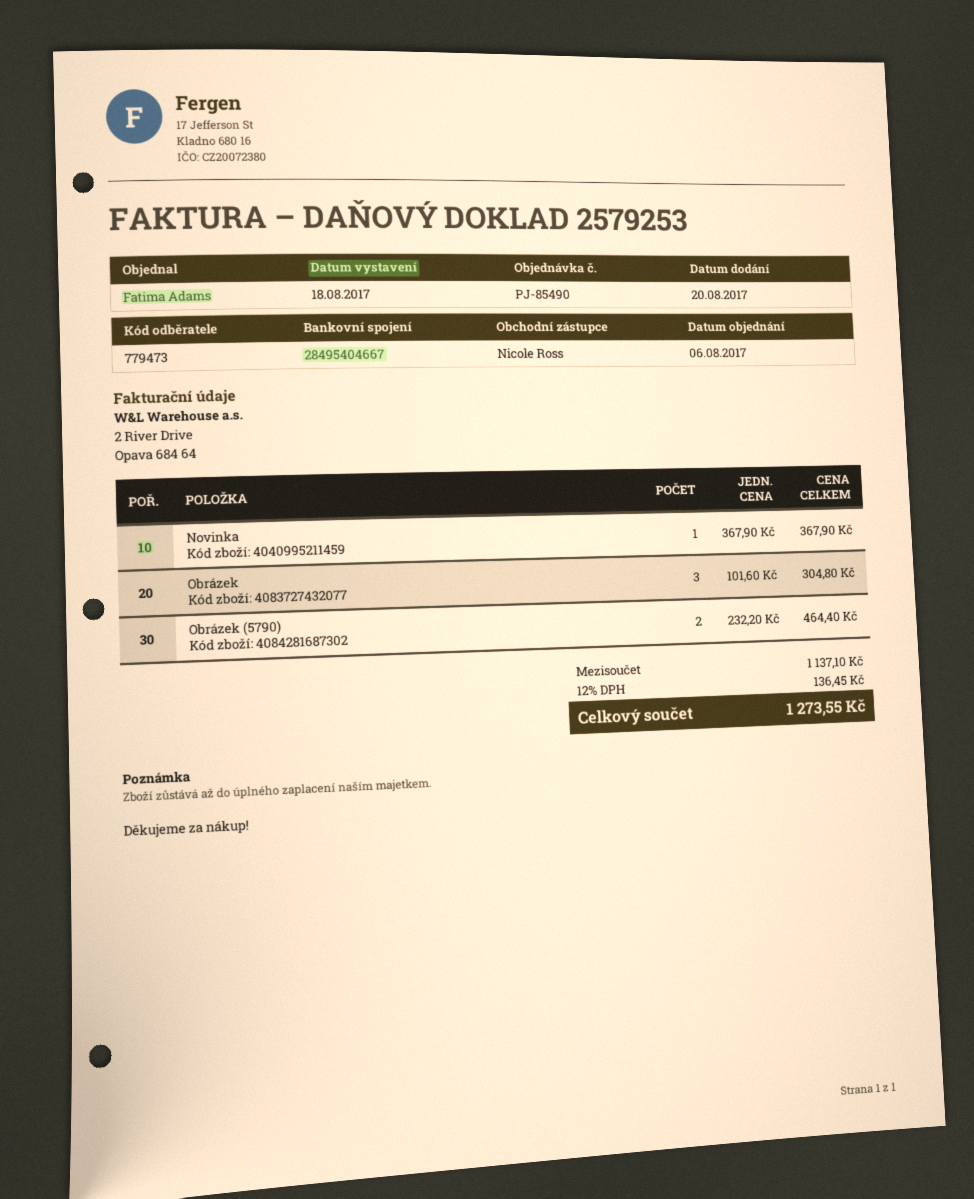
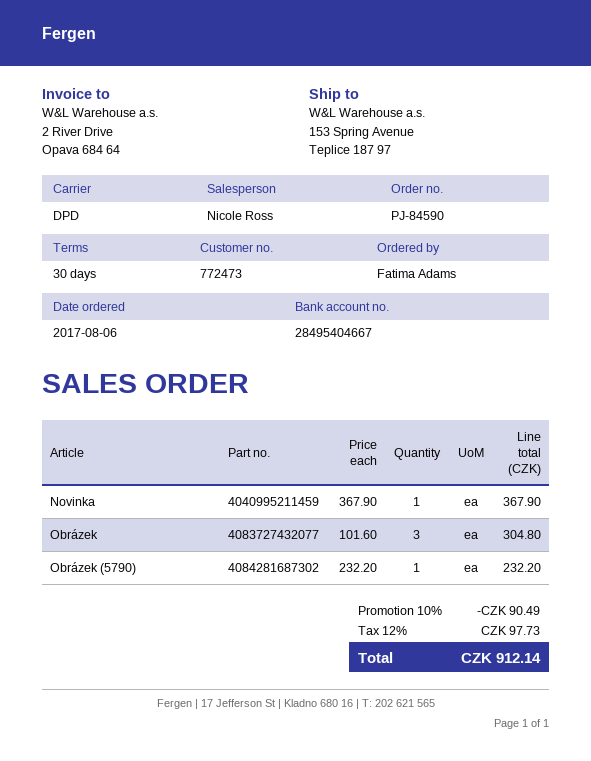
order number: PJ-85490 -> PJ-84590
customer number: 779473 -> 772473
Obrázek (5790): 2 x 232.20 = 464.40 -> 1 x 232.20 = 232.20
discount: none -> 10% = 90.49
tax: 12% = 136.45 -> 12% = 97.73
total: 1273.55 -> 912.14

